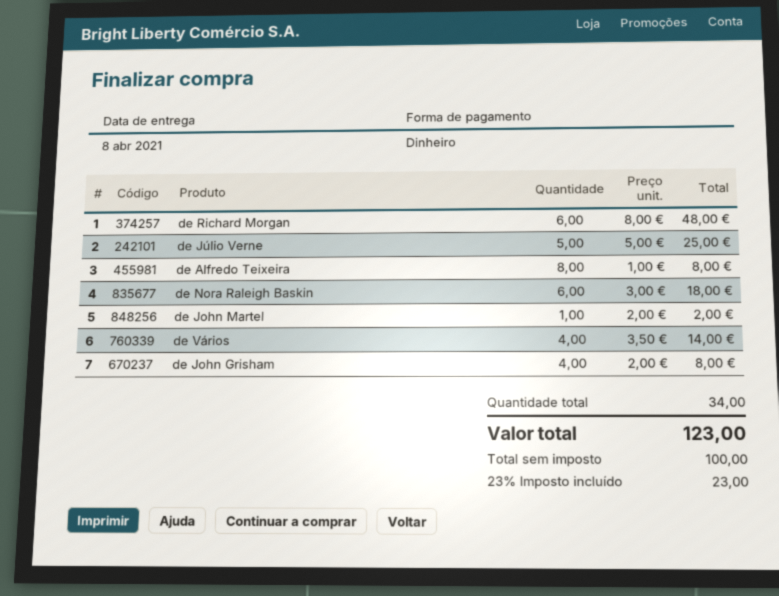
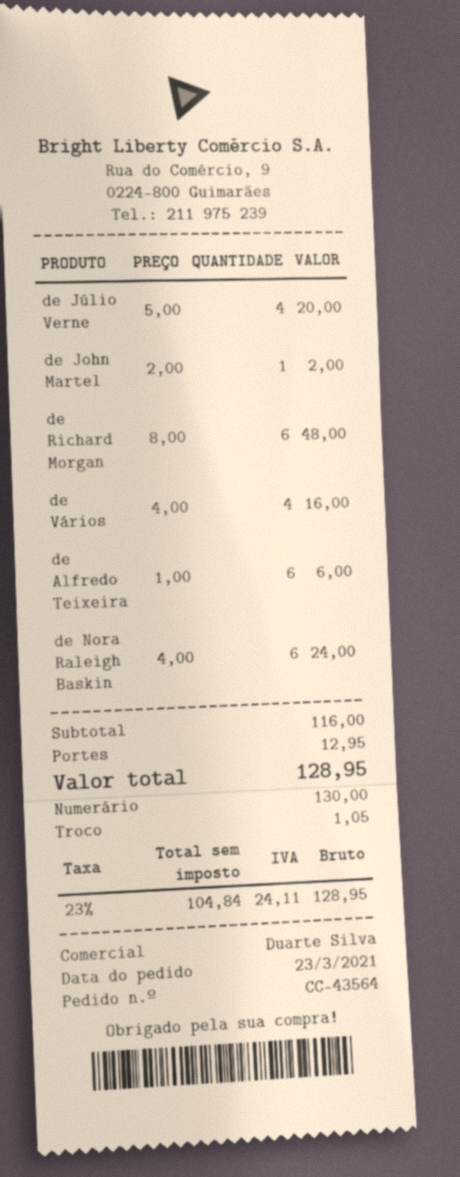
de Júlio Verne: 5 x 5.00 = 25.00 -> 4 x 5.00 = 20.00
de Alfredo Teixeira: 8 x 1.00 = 8.00 -> 6 x 1.00 = 6.00
de Nora Raleigh Baskin: 6 x 3.00 = 18.00 -> 6 x 4.00 = 24.00
de Vários: 4 x 3.50 = 14.00 -> 4 x 4.00 = 16.00
de John Grisham: 4 x 2.00 = 8.00 -> none
shipping: none -> 12.95
net: 100.00 -> 104.84
tax: 23% = 23.00 -> 23% = 24.11
total: 123.00 -> 128.95

